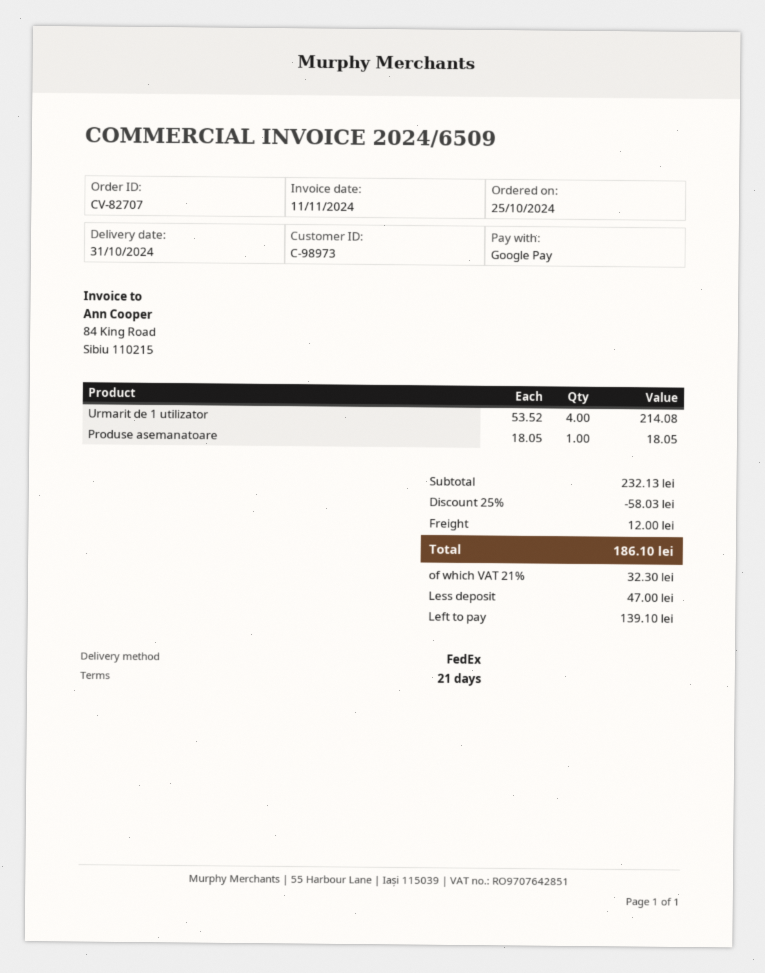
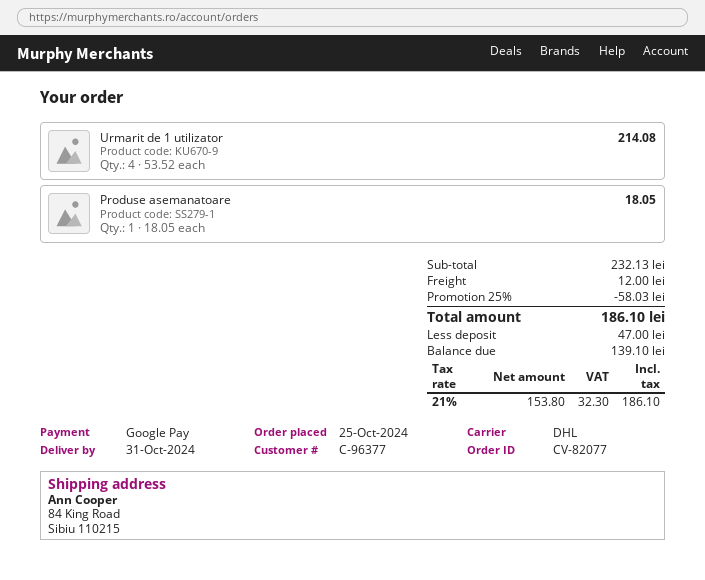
order number: CV-82707 -> CV-82077
customer number: C-98973 -> C-96377
shipping method: FedEx -> DHL

